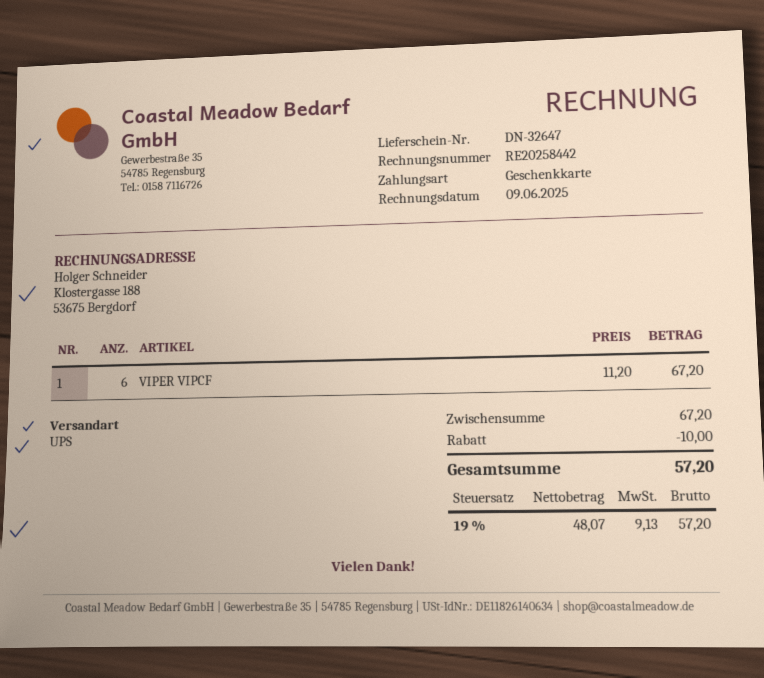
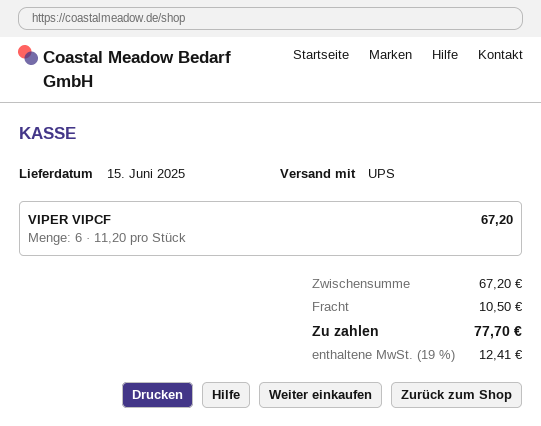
discount: 10.00 -> none
shipping: none -> 10.50
tax: 19% = 9.13 -> 19% = 12.41
total: 57.20 -> 77.70

